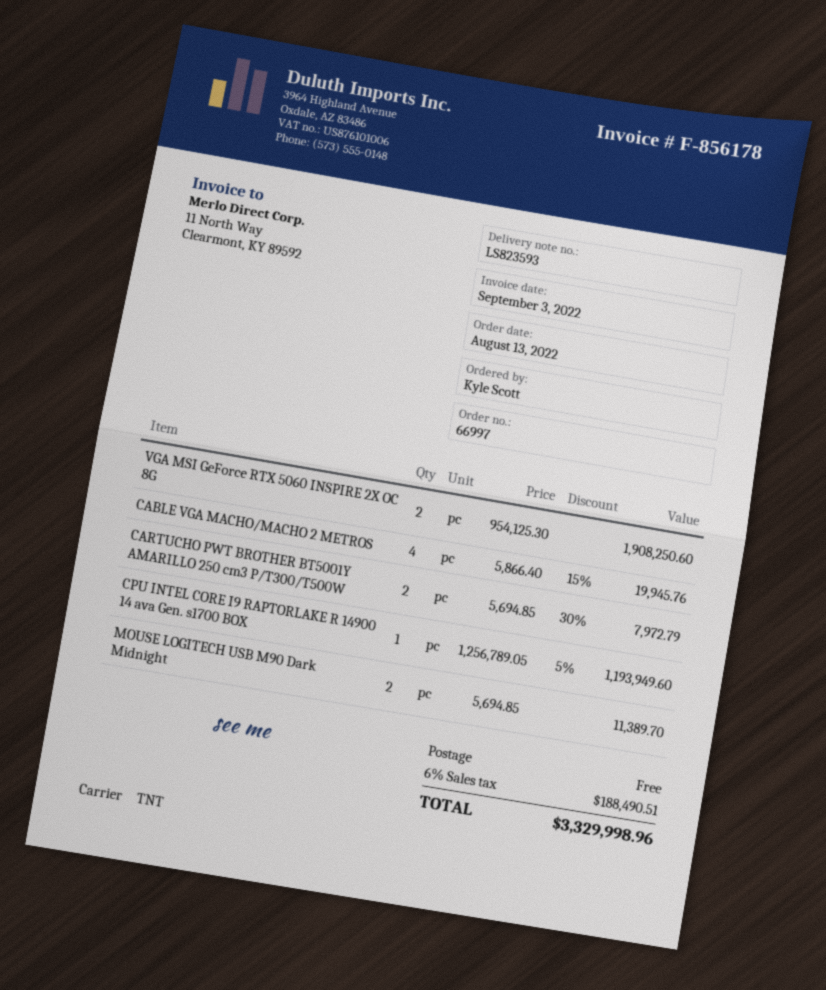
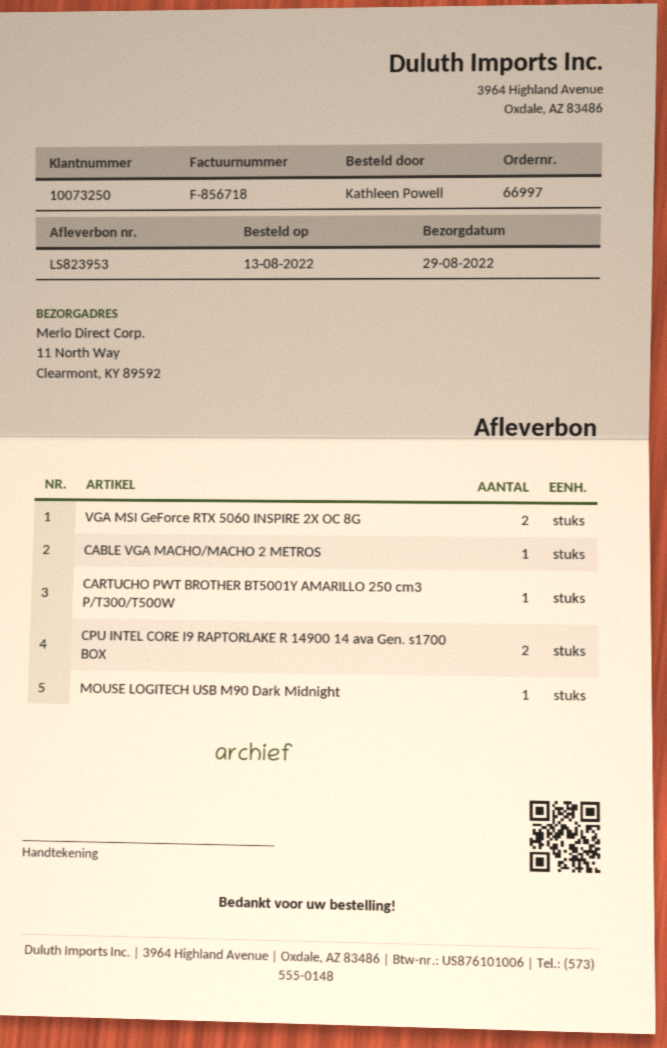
delivery note number: LS823593 -> LS823953
invoice number: F-856178 -> F-856718
ordered by: Kyle Scott -> Kathleen Powell
CABLE VGA MACHO/MACHO 2 METROS: 4 -> 1
CARTUCHO PWT BROTHER BT5001Y AMARILLO 250 cm3 P/T300/T500W: 2 -> 1
CPU INTEL CORE I9 RAPTORLAKE R 14900 14 ava Gen. s1700 BOX: 1 -> 2
MOUSE LOGITECH USB M90 Dark Midnight: 2 -> 1

